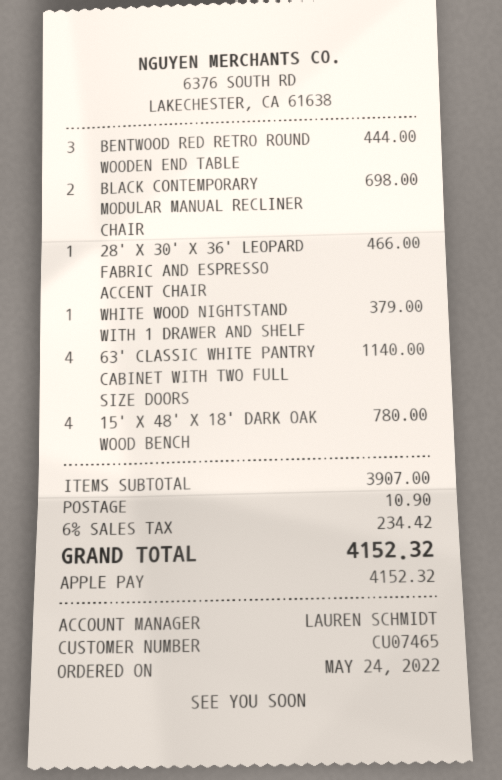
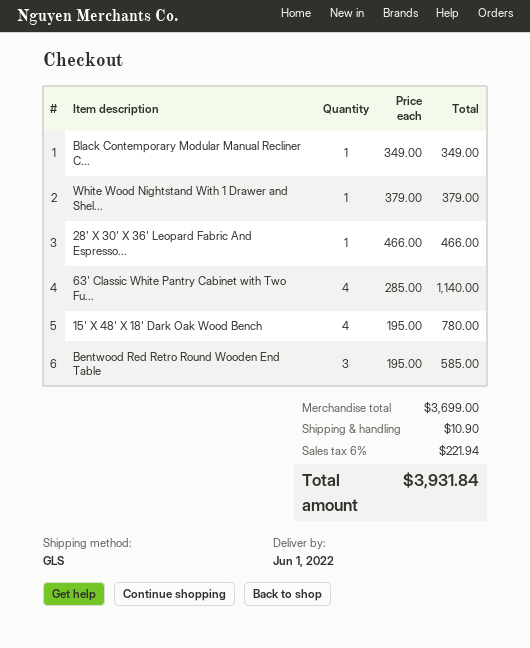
BENTWOOD RED RETRO ROUND WOODEN END TABLE: 3 for 444.00 -> 3 for 585.00
BLACK CONTEMPORARY MODULAR MANUAL RECLINER CHAIR: 2 for 698.00 -> 1 for 349.00
subtotal: 3907.00 -> 3699.00
tax: 6% = 234.42 -> 6% = 221.94
total: 4152.32 -> 3931.84

